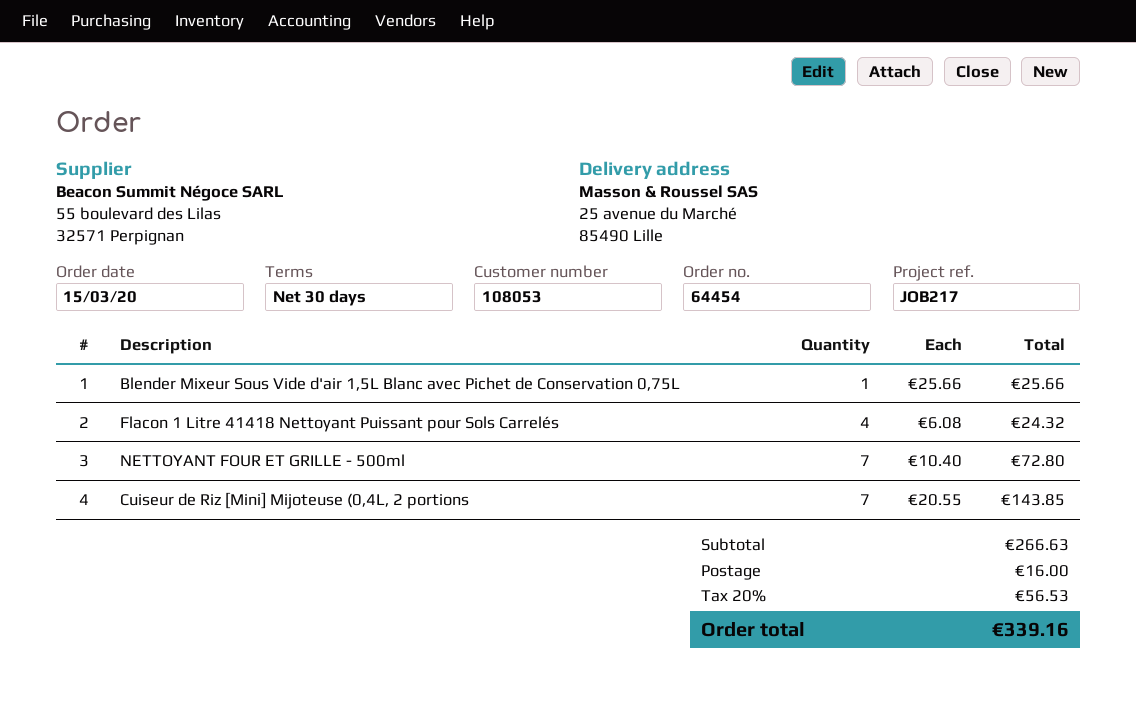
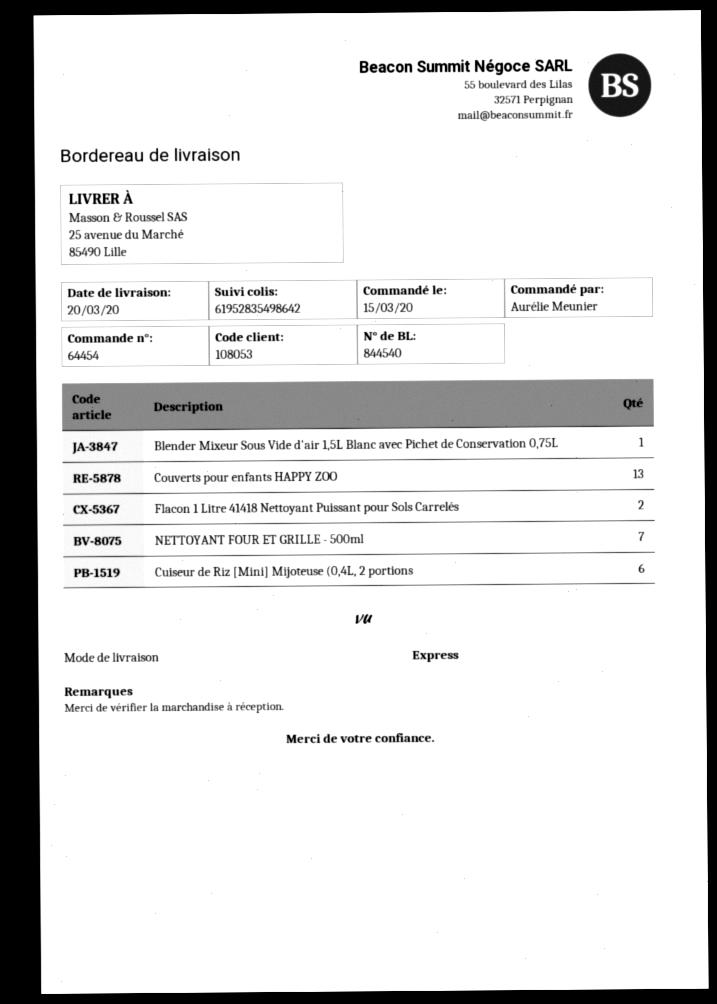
Flacon 1 Litre 41418 Nettoyant Puissant pour Sols Carrelés: 4 -> 2
Cuiseur de Riz [Mini] Mijoteuse (0,4L, 2 portions: 7 -> 6
Couverts pour enfants HAPPY ZOO: none -> 13

